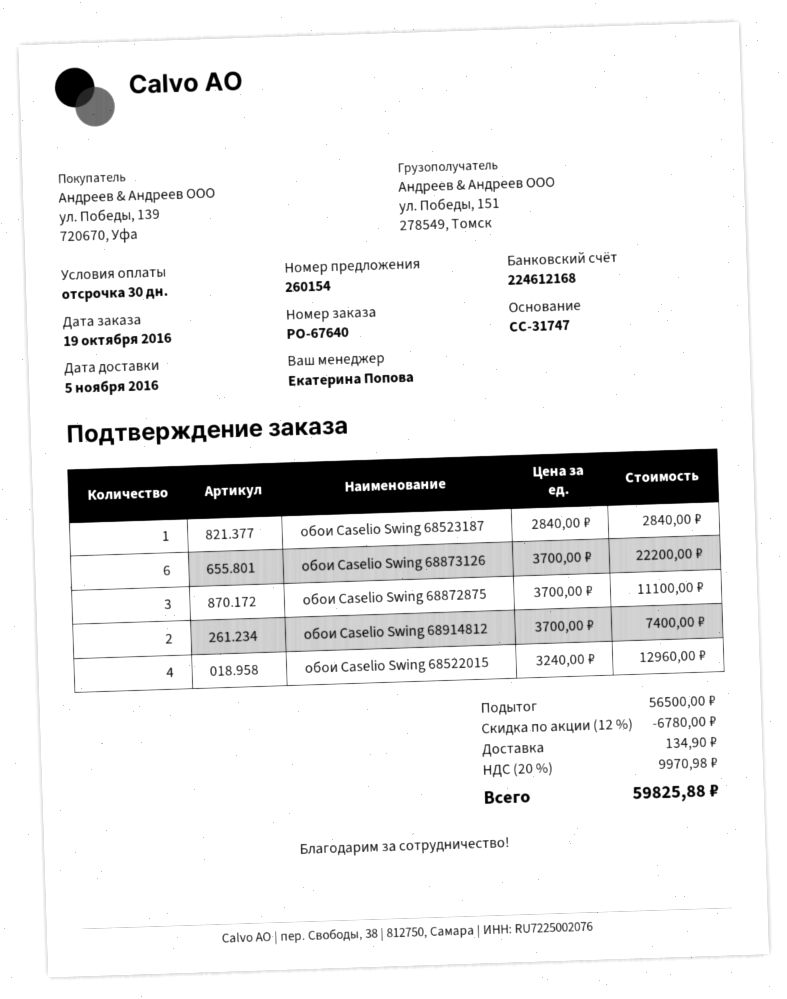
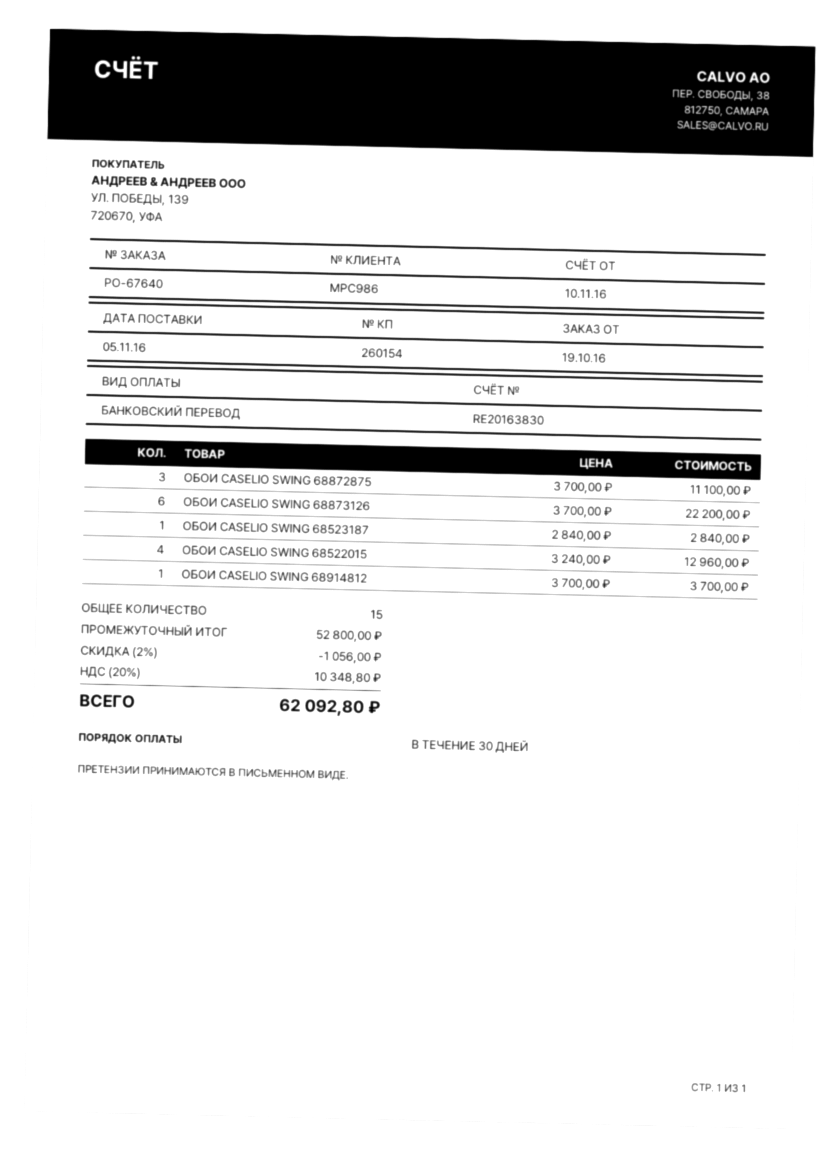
обои Caselio Swing 68914812: 2 x 3700.00 = 7400.00 -> 1 x 3700.00 = 3700.00
subtotal: 56500.00 -> 52800.00
discount: 12% = 6780.00 -> 2% = 1056.00
shipping: 134.90 -> none
tax: 20% = 9970.98 -> 20% = 10348.80
total: 59825.88 -> 62092.80

